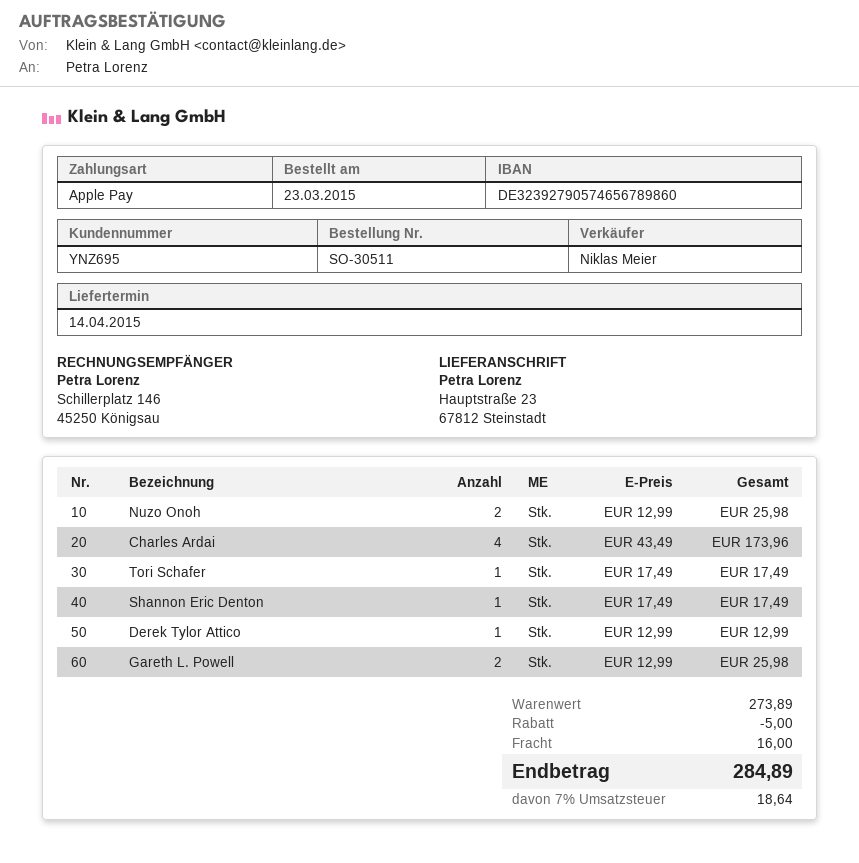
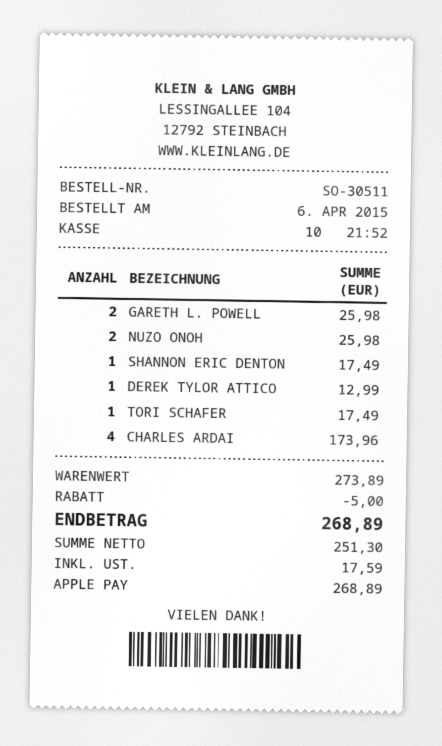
order date: 2015-03-23 -> 2015-04-06
shipping: 16.00 -> none
tax: 18.64 -> 17.59
total: 284.89 -> 268.89

